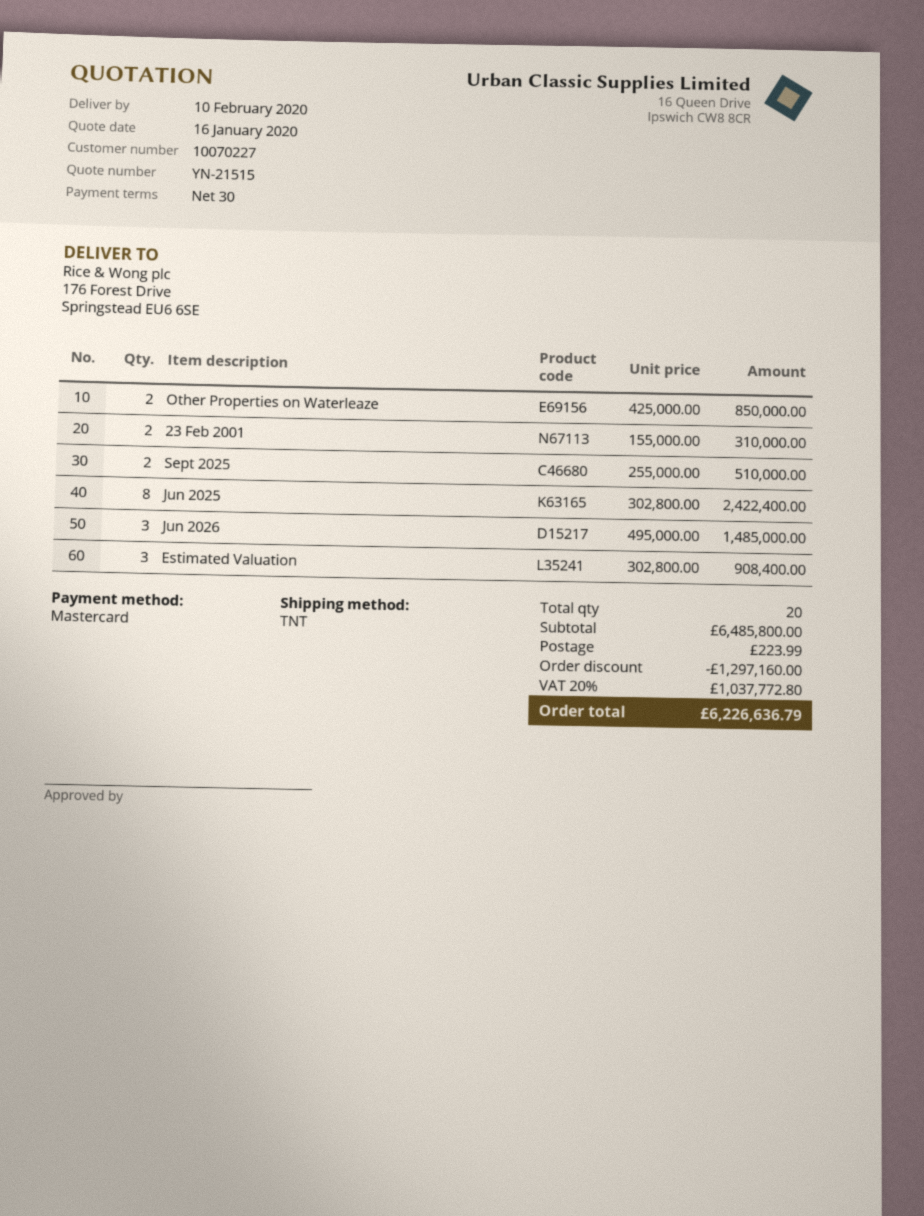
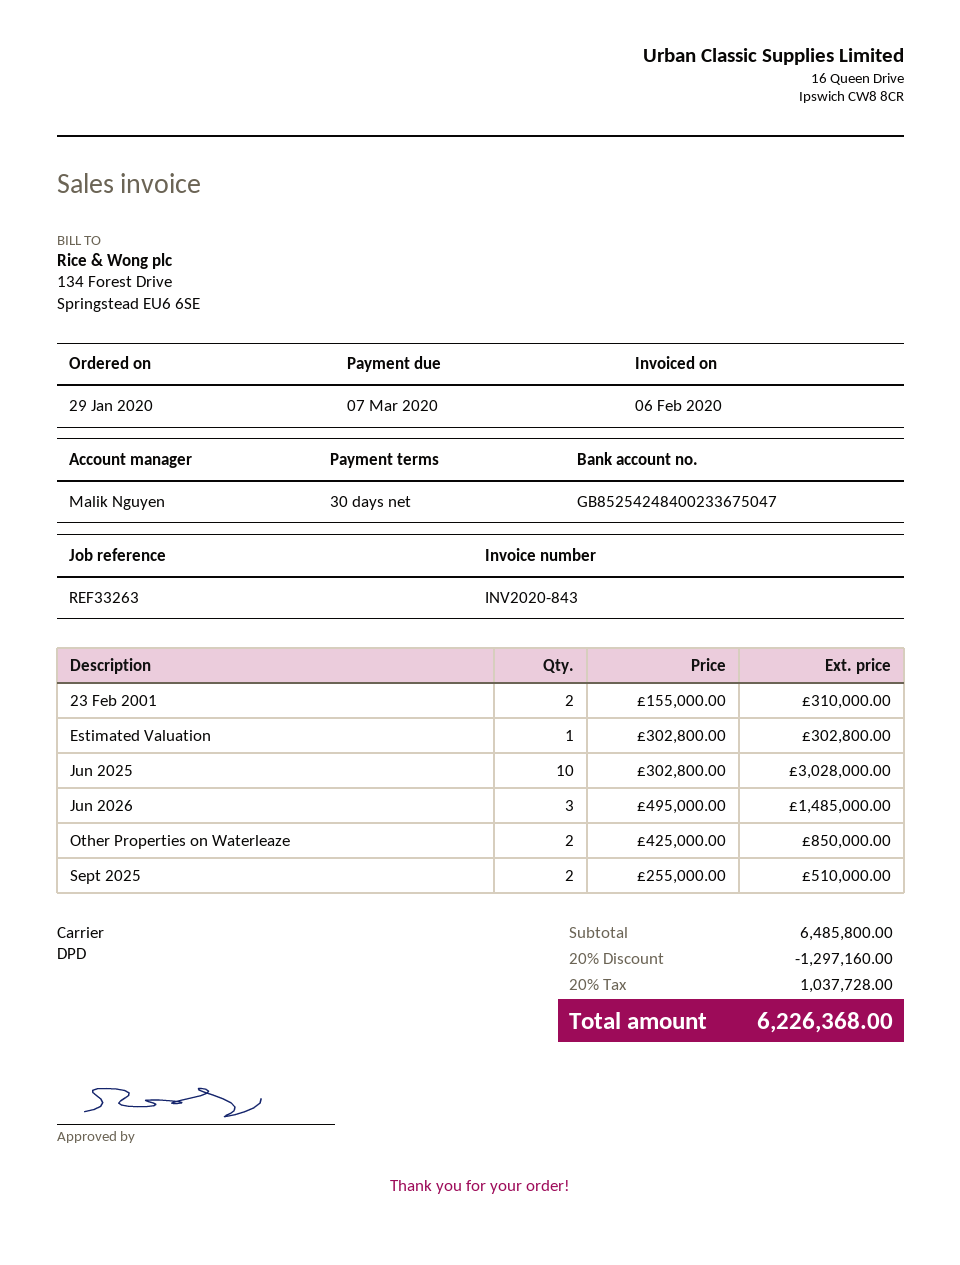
shipping method: TNT -> DPD
Jun 2025: 8 x 302800.00 = 2422400.00 -> 10 x 302800.00 = 3028000.00
Estimated Valuation: 3 x 302800.00 = 908400.00 -> 1 x 302800.00 = 302800.00
shipping: 223.99 -> none
tax: 20% = 1037772.80 -> 20% = 1037728.00
total: 6226636.79 -> 6226368.00

